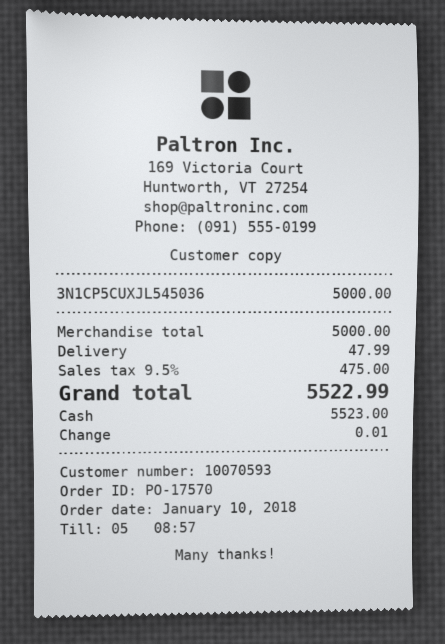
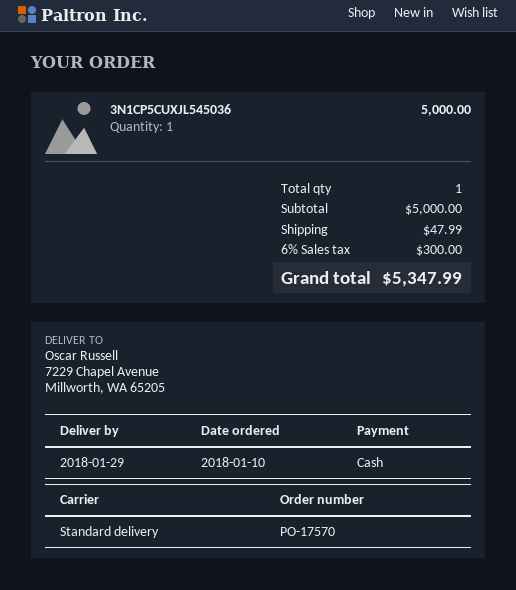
tax: 9.5% = 475.00 -> 6% = 300.00
total: 5522.99 -> 5347.99

